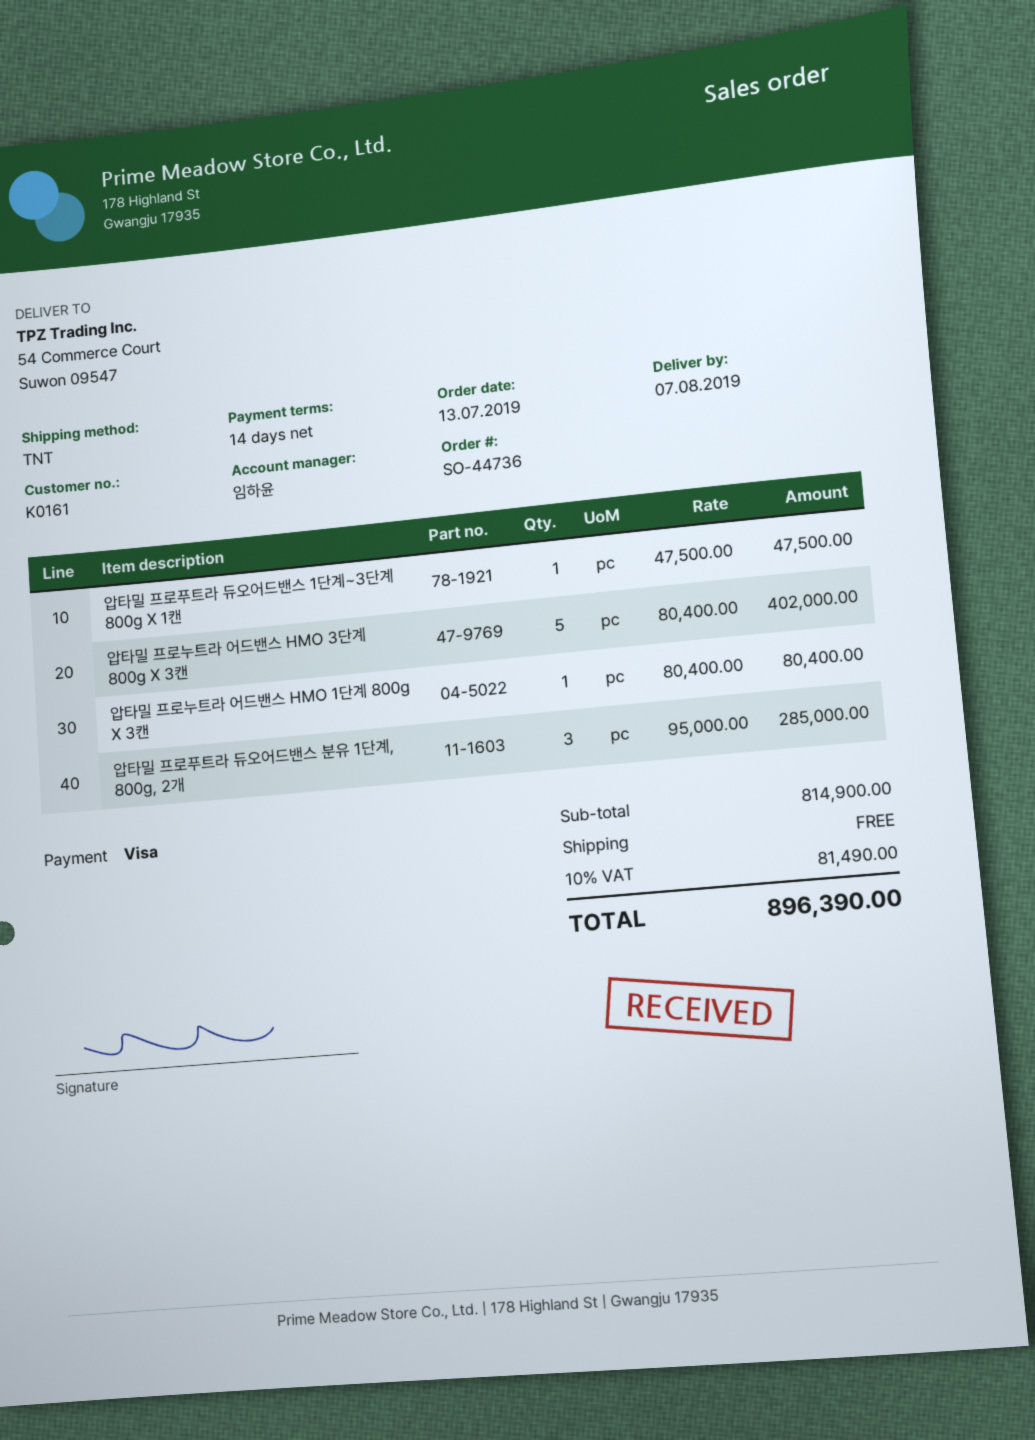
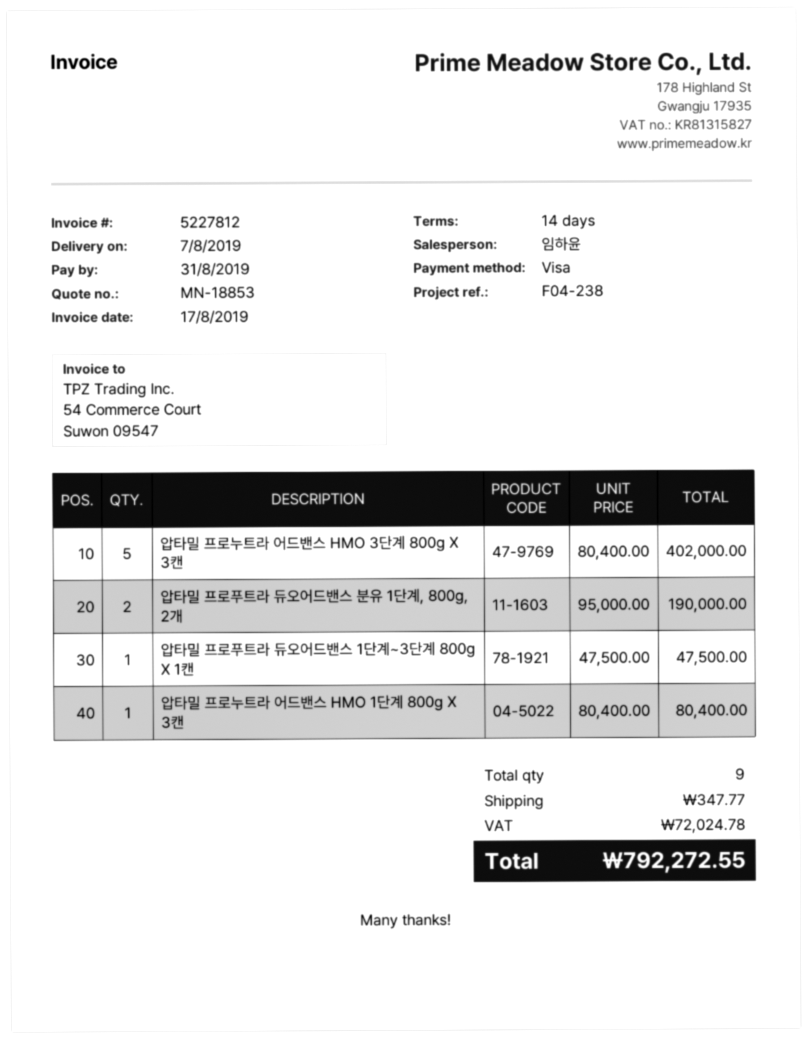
압타밀 프로푸트라 듀오어드밴스 분유 1단계, 800g, 2개: 3 x 95000.00 = 285000.00 -> 2 x 95000.00 = 190000.00
shipping: 0.00 -> 347.77
tax: 81490.00 -> 72024.78
total: 896390.00 -> 792272.55

